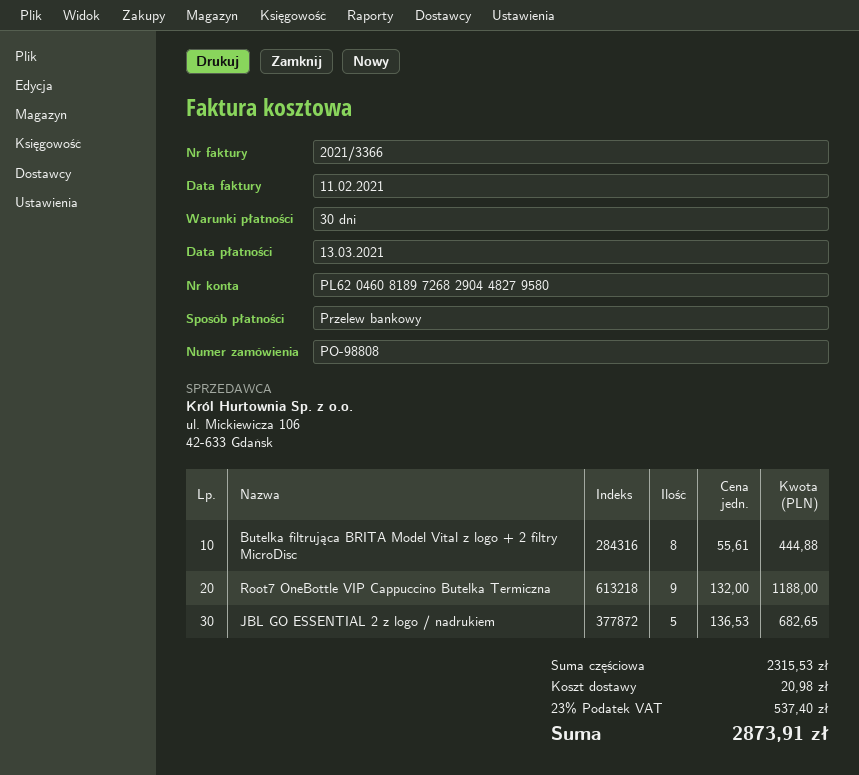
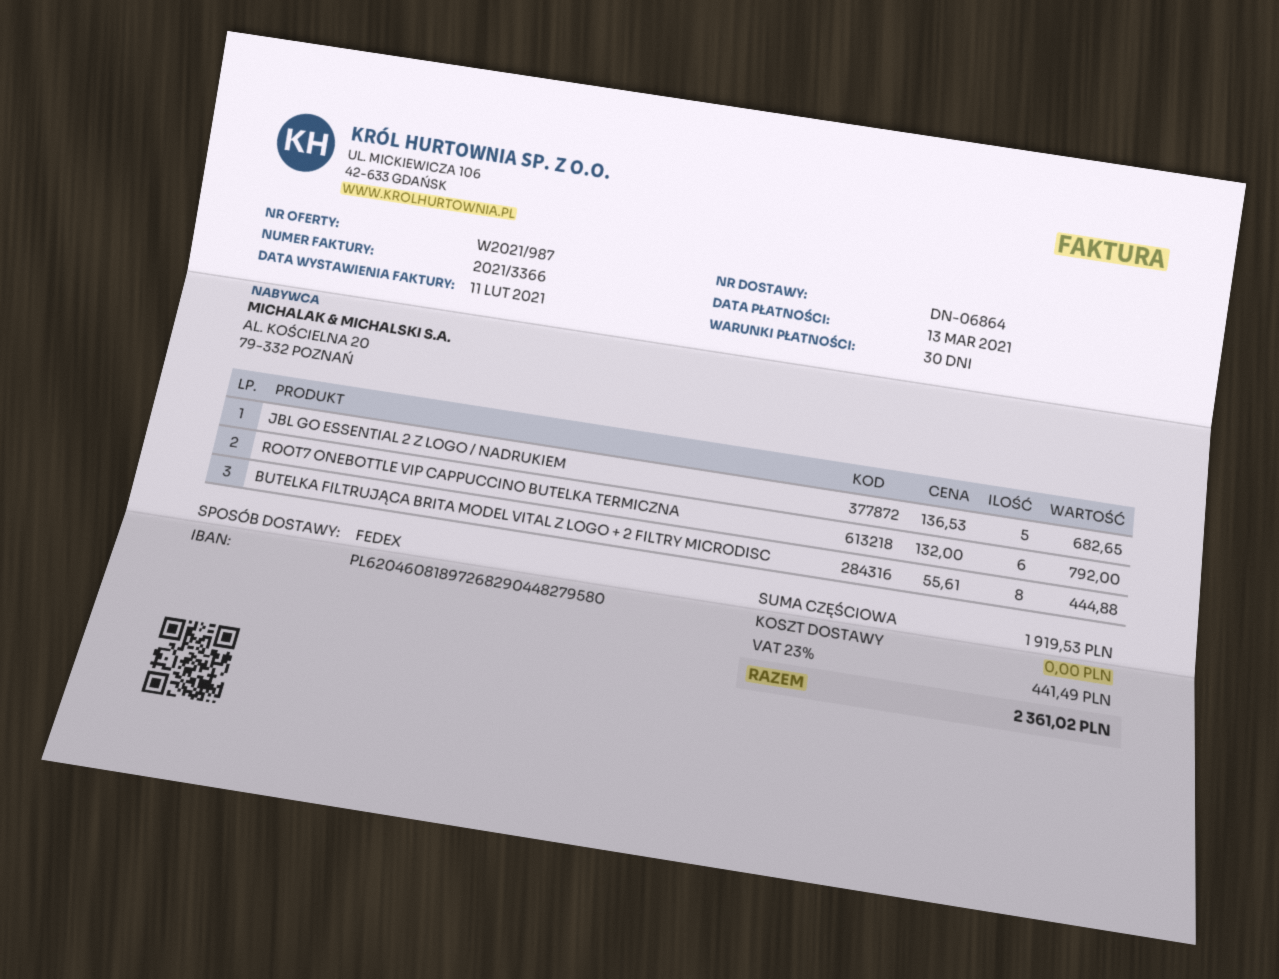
Root7 OneBottle VIP Cappuccino Butelka Termiczna: 9 x 132.00 = 1188.00 -> 6 x 132.00 = 792.00
subtotal: 2315.53 -> 1919.53
shipping: 20.98 -> 0.00
tax: 23% = 537.40 -> 23% = 441.49
total: 2873.91 -> 2361.02

